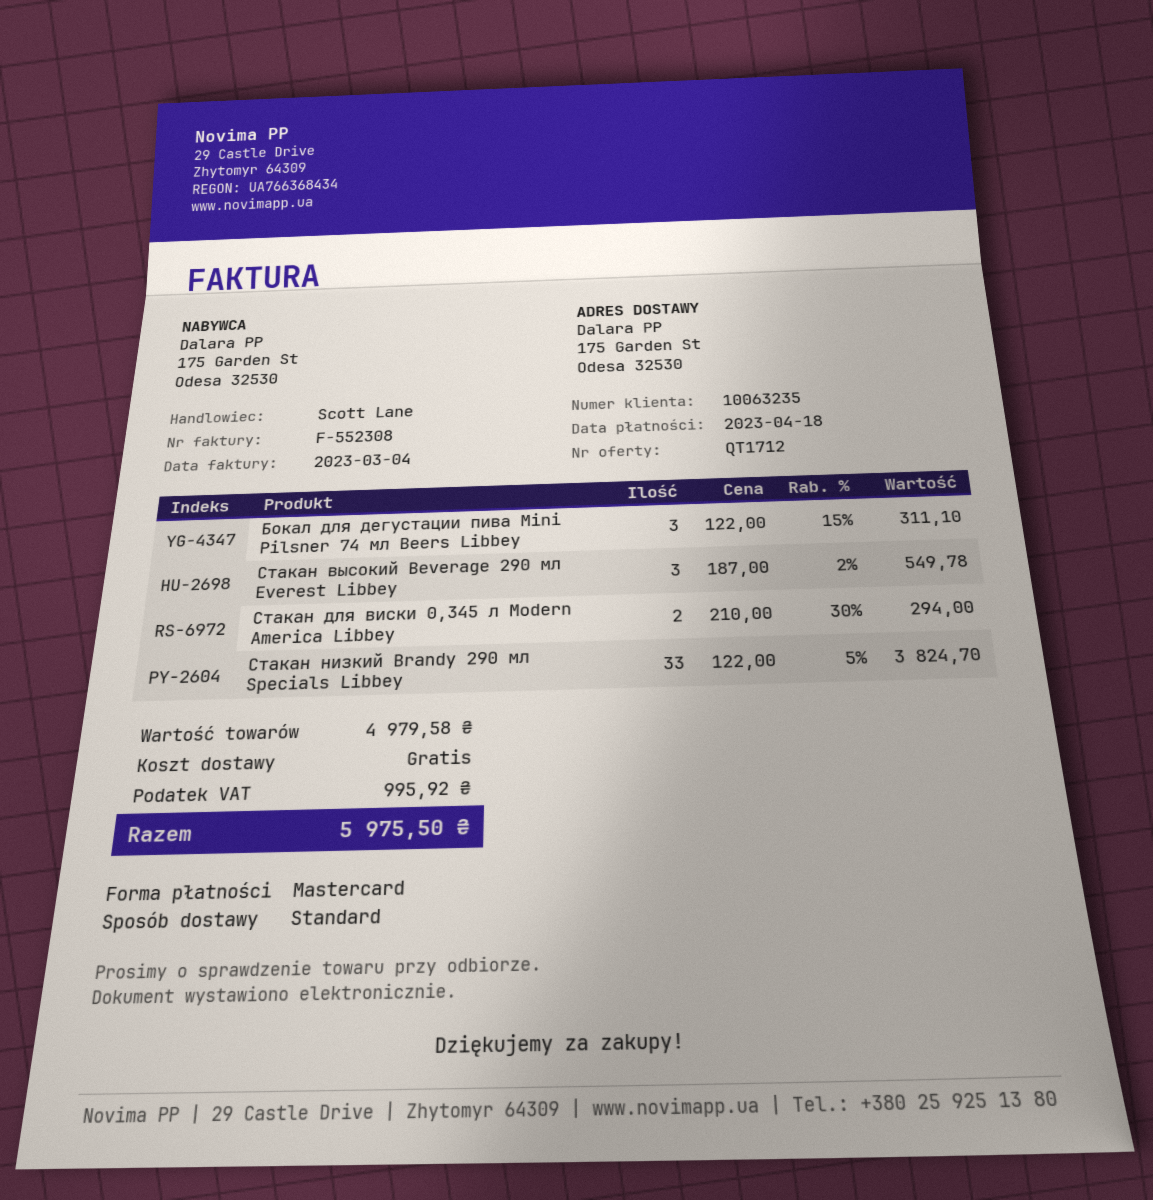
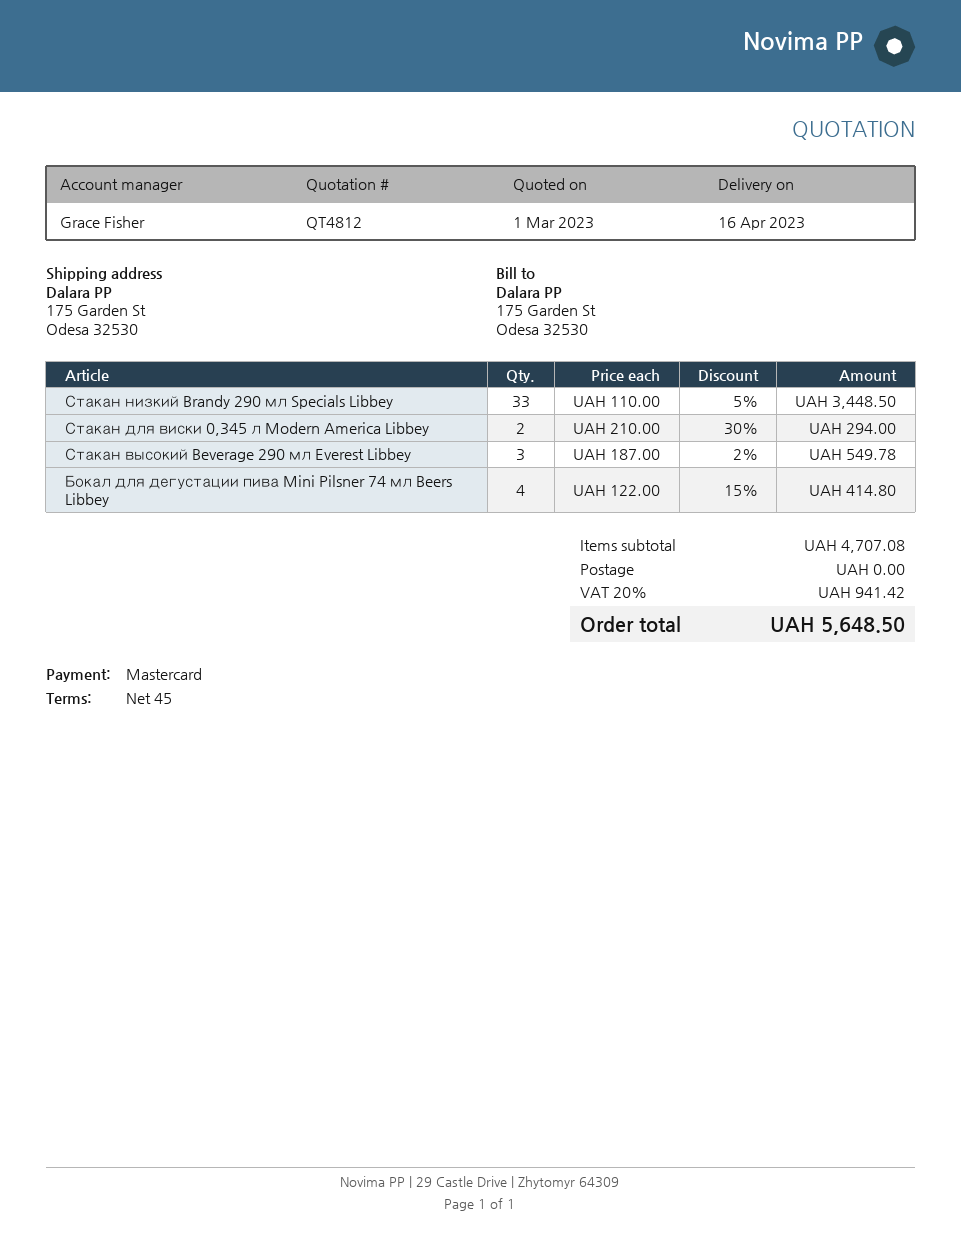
quote number: QT1712 -> QT4812
sales rep: Scott Lane -> Grace Fisher
Бокал для дегустации пива Mini Pilsner 74 мл Beers Libbey: 3 x 122.00 - 15% = 311.10 -> 4 x 122.00 - 15% = 414.80
Стакан низкий Brandy 290 мл Specials Libbey: 33 x 122.00 - 5% = 3824.70 -> 33 x 110.00 - 5% = 3448.50
subtotal: 4979.58 -> 4707.08
tax: 995.92 -> 941.42
total: 5975.50 -> 5648.50

